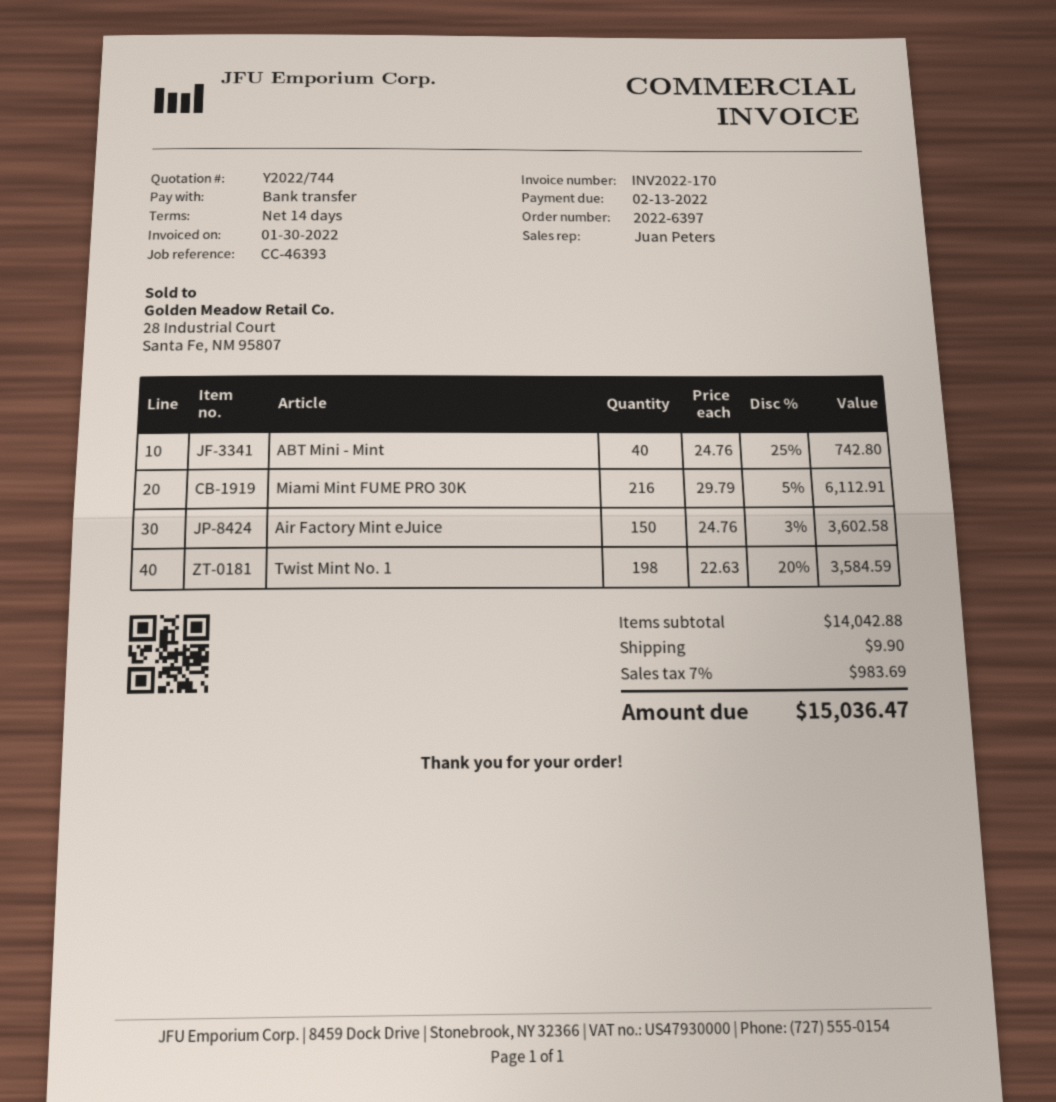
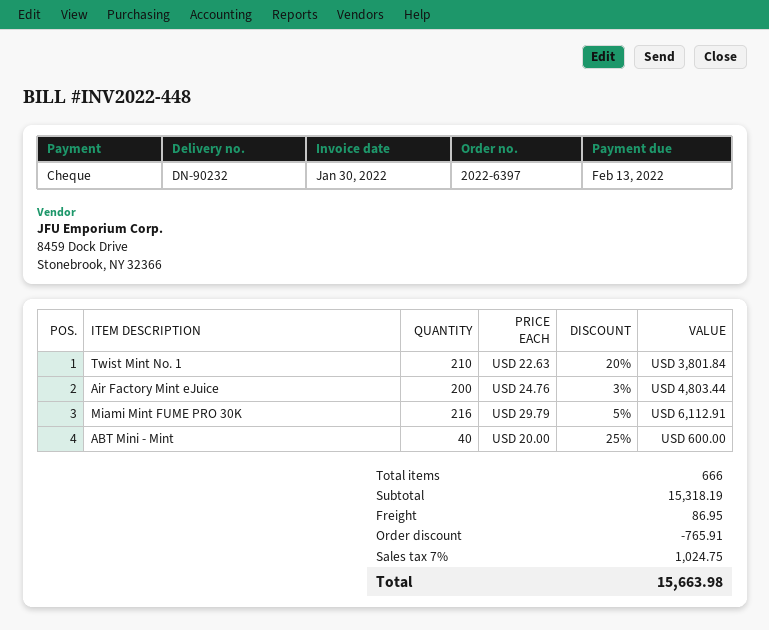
invoice number: INV2022-170 -> INV2022-448
payment method: bank transfer -> cheque
ABT Mini - Mint: 40 x 24.76 - 25% = 742.80 -> 40 x 20.00 - 25% = 600.00
Air Factory Mint eJuice: 150 x 24.76 - 3% = 3602.58 -> 200 x 24.76 - 3% = 4803.44
Twist Mint No. 1: 198 x 22.63 - 20% = 3584.59 -> 210 x 22.63 - 20% = 3801.84
subtotal: 14042.88 -> 15318.19
discount: none -> 765.91
shipping: 9.90 -> 86.95
tax: 7% = 983.69 -> 7% = 1024.75
total: 15036.47 -> 15663.98

